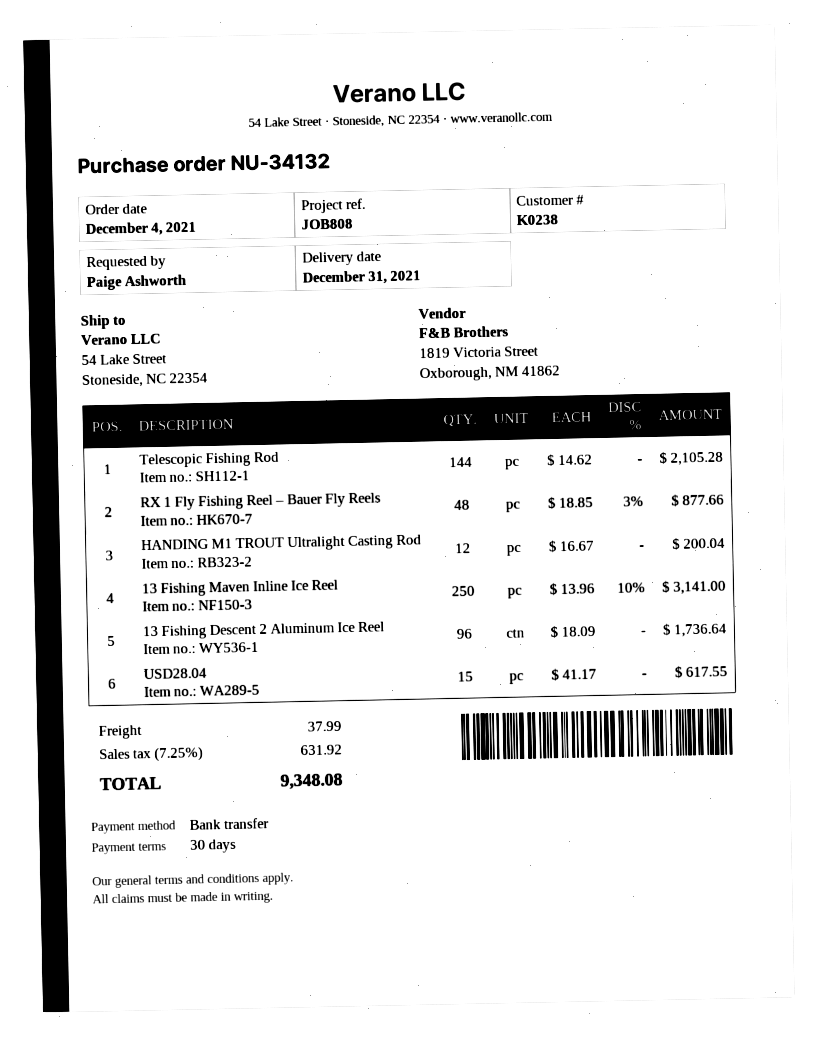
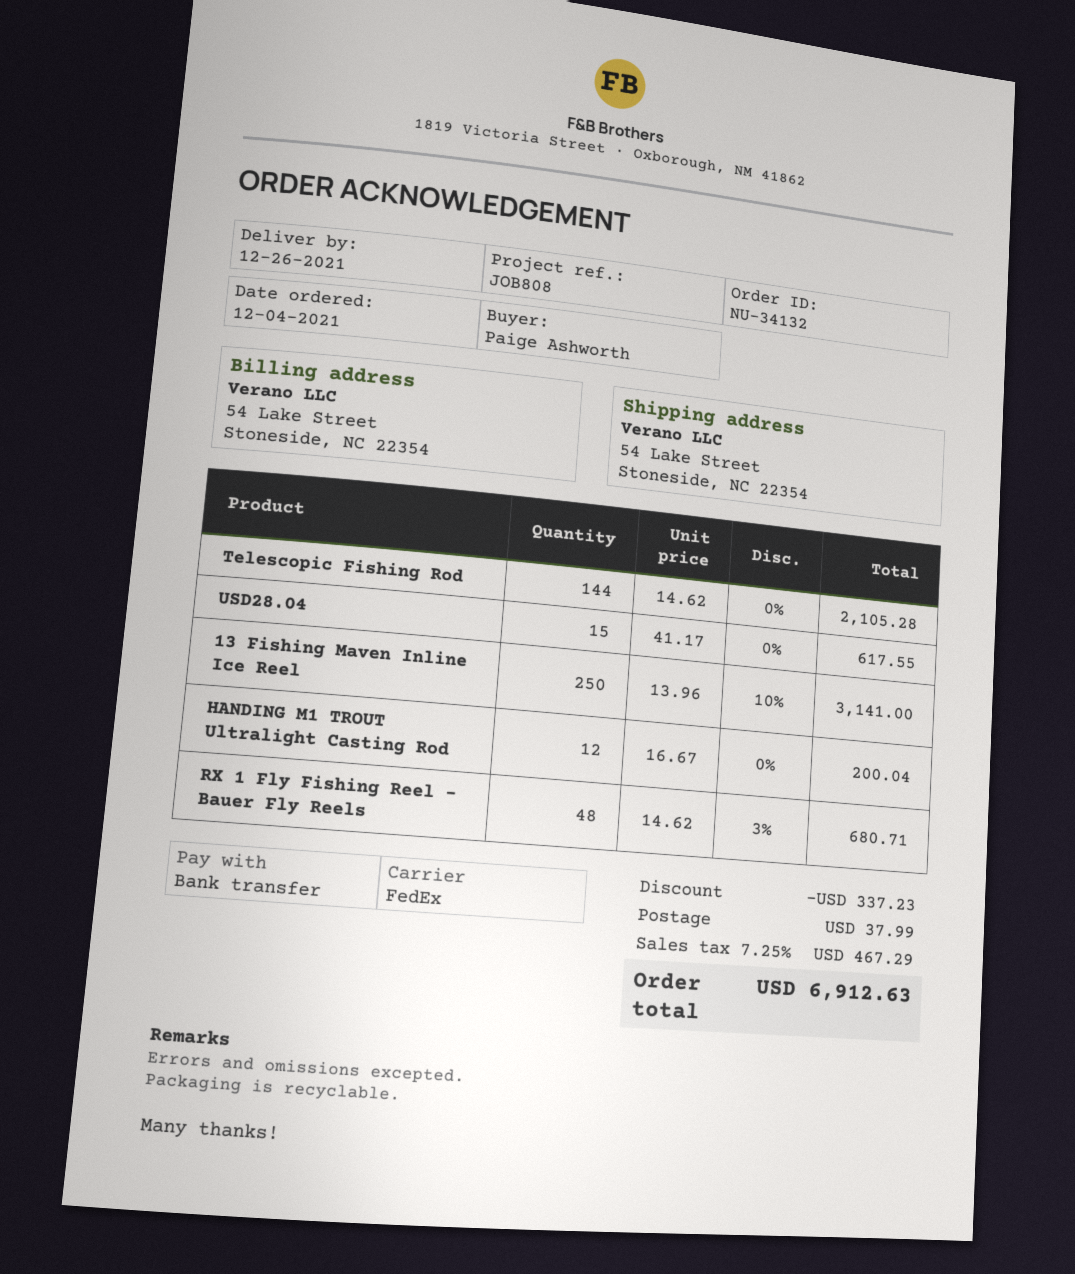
delivery date: 2021-12-31 -> 2021-12-26
RX 1 Fly Fishing Reel – Bauer Fly Reels: 48 x 18.85 - 3% = 877.66 -> 48 x 14.62 - 3% = 680.71
13 Fishing Descent 2 Aluminum Ice Reel: 96 x 18.09 = 1736.64 -> none
discount: none -> 337.23
tax: 7.25% = 631.92 -> 7.25% = 467.29
total: 9348.08 -> 6912.63

